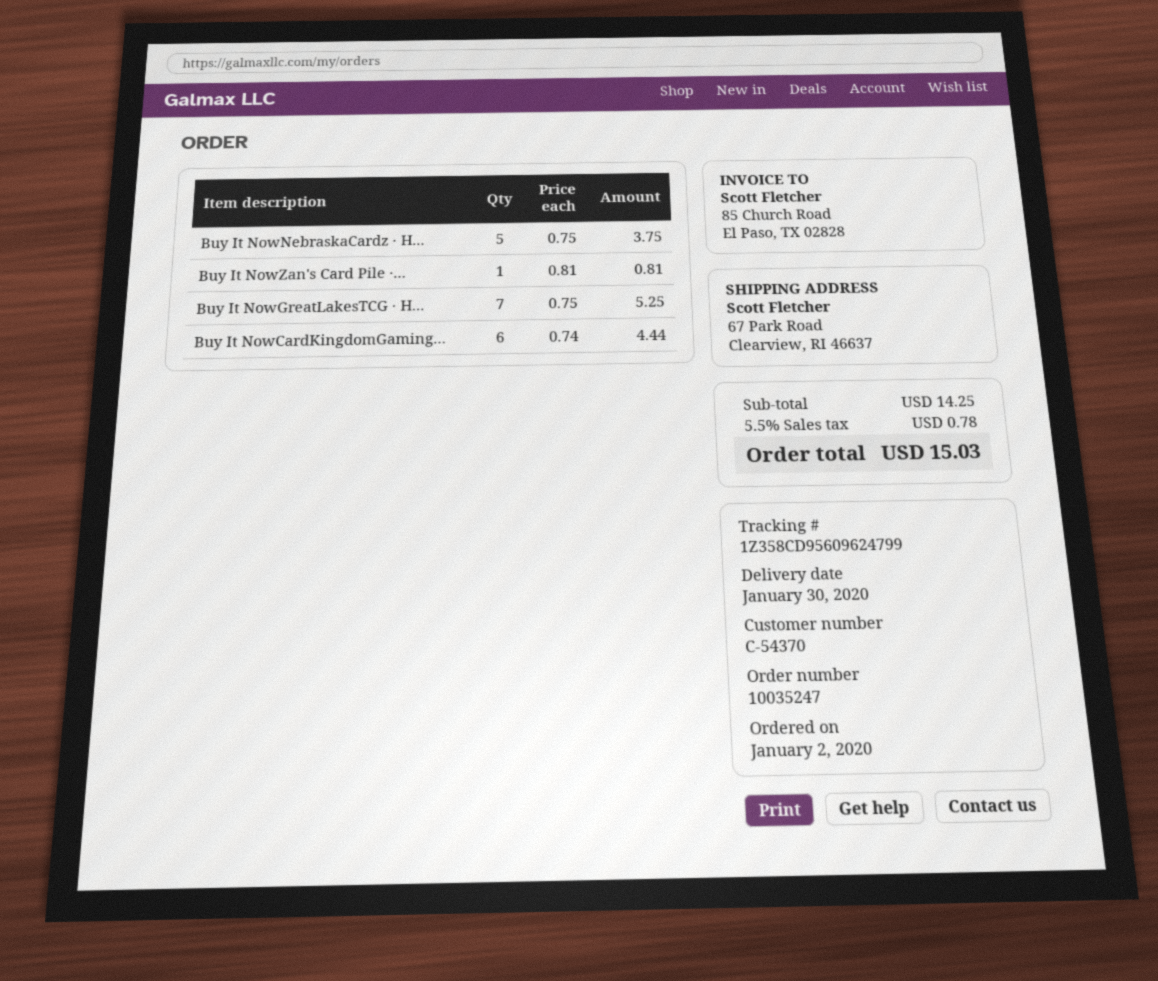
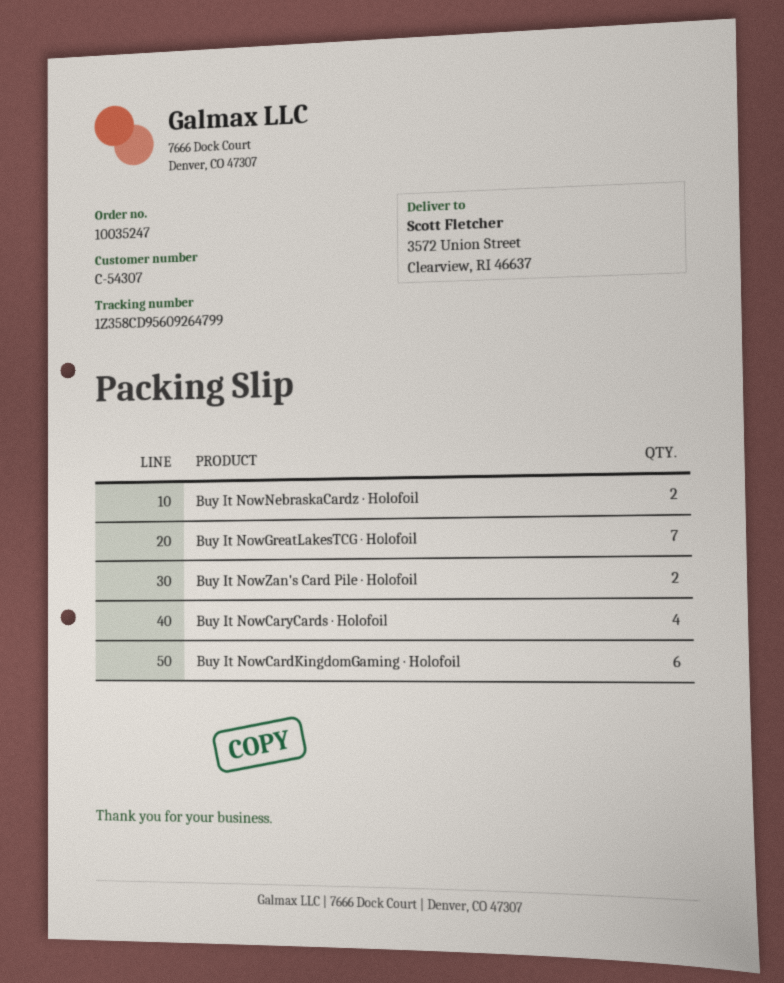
customer number: C-54370 -> C-54307
tracking number: 1Z358CD95609624799 -> 1Z358CD95609264799
ship to: 67 Park Road, Clearview, RI 46637 -> 3572 Union Street, Clearview, RI 46637
Buy It NowNebraskaCardz · H...: 5 -> 2
Buy It NowZan's Card Pile ·...: 1 -> 2
Buy It NowCaryCards · Holofoil: none -> 4

